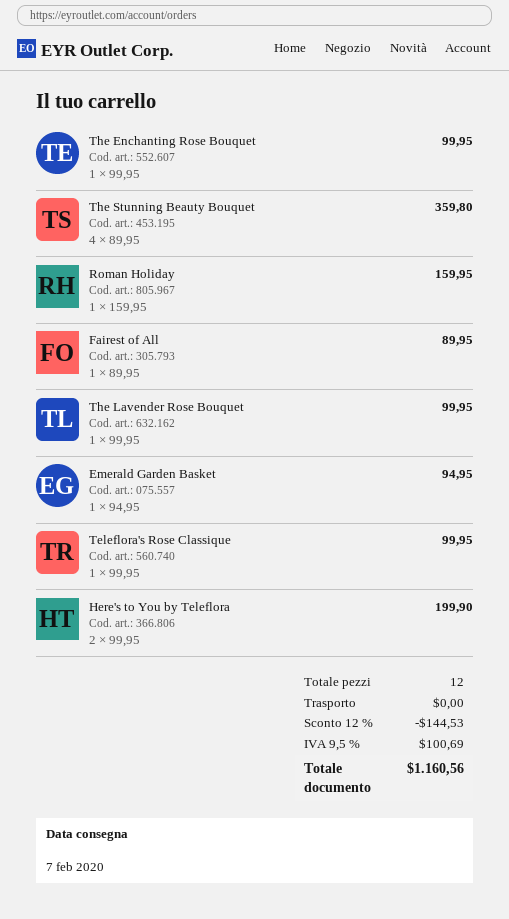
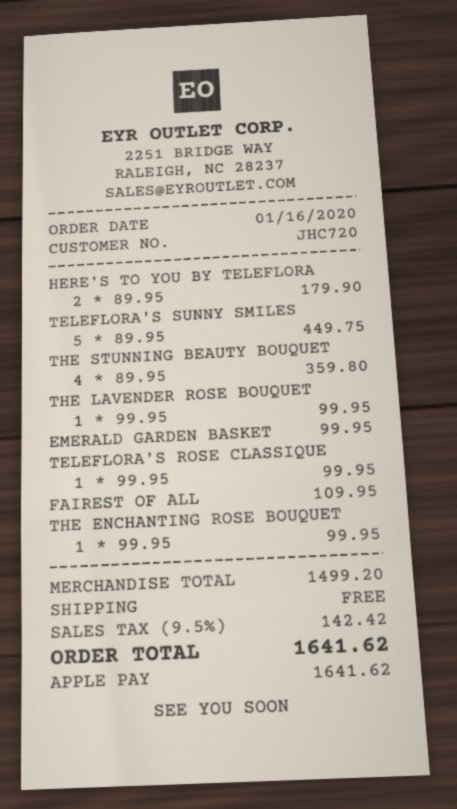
Roman Holiday: 1 x 159.95 = 159.95 -> none
Fairest of All: 1 x 89.95 = 89.95 -> 1 x 109.95 = 109.95
Emerald Garden Basket: 1 x 94.95 = 94.95 -> 1 x 99.95 = 99.95
Here's to You by Teleflora: 2 x 99.95 = 199.90 -> 2 x 89.95 = 179.90
TELEFLORA'S SUNNY SMILES: none -> 5 x 89.95 = 449.75
discount: 12% = 144.53 -> none
tax: 9.5% = 100.69 -> 9.5% = 142.42
total: 1160.56 -> 1641.62

